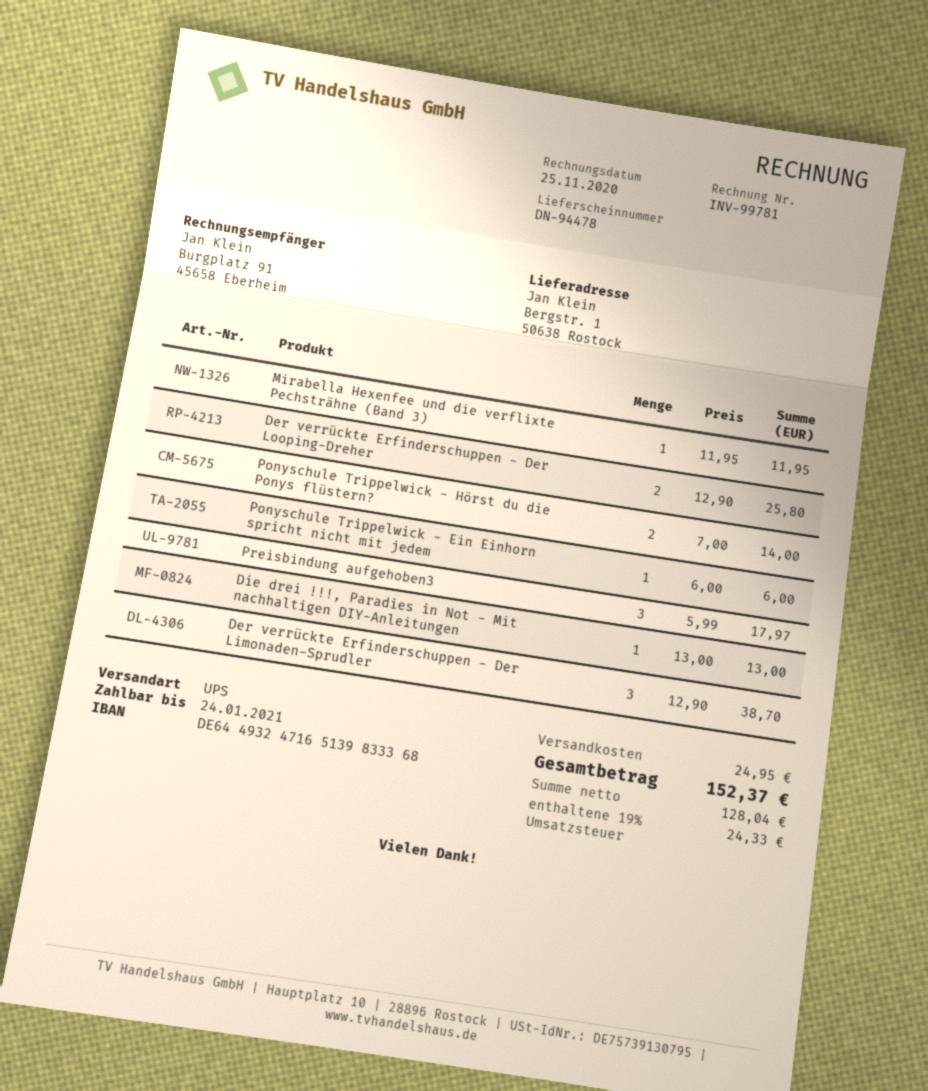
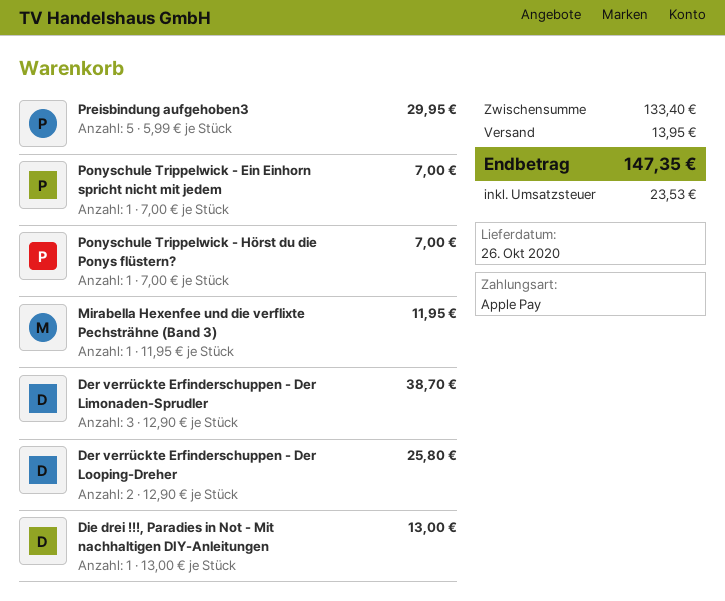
Ponyschule Trippelwick - Hörst du die Ponys flüstern?: 2 x 7.00 = 14.00 -> 1 x 7.00 = 7.00
Ponyschule Trippelwick - Ein Einhorn spricht nicht mit jedem: 1 x 6.00 = 6.00 -> 1 x 7.00 = 7.00
Preisbindung aufgehoben3: 3 x 5.99 = 17.97 -> 5 x 5.99 = 29.95
shipping: 24.95 -> 13.95
tax: 24.33 -> 23.53
total: 152.37 -> 147.35

